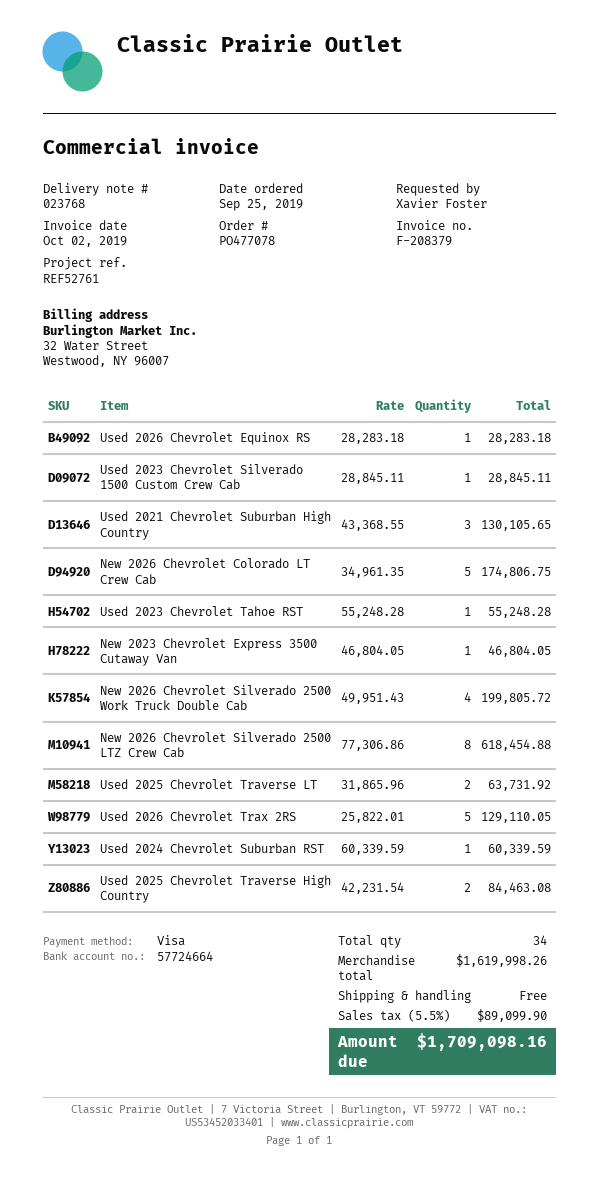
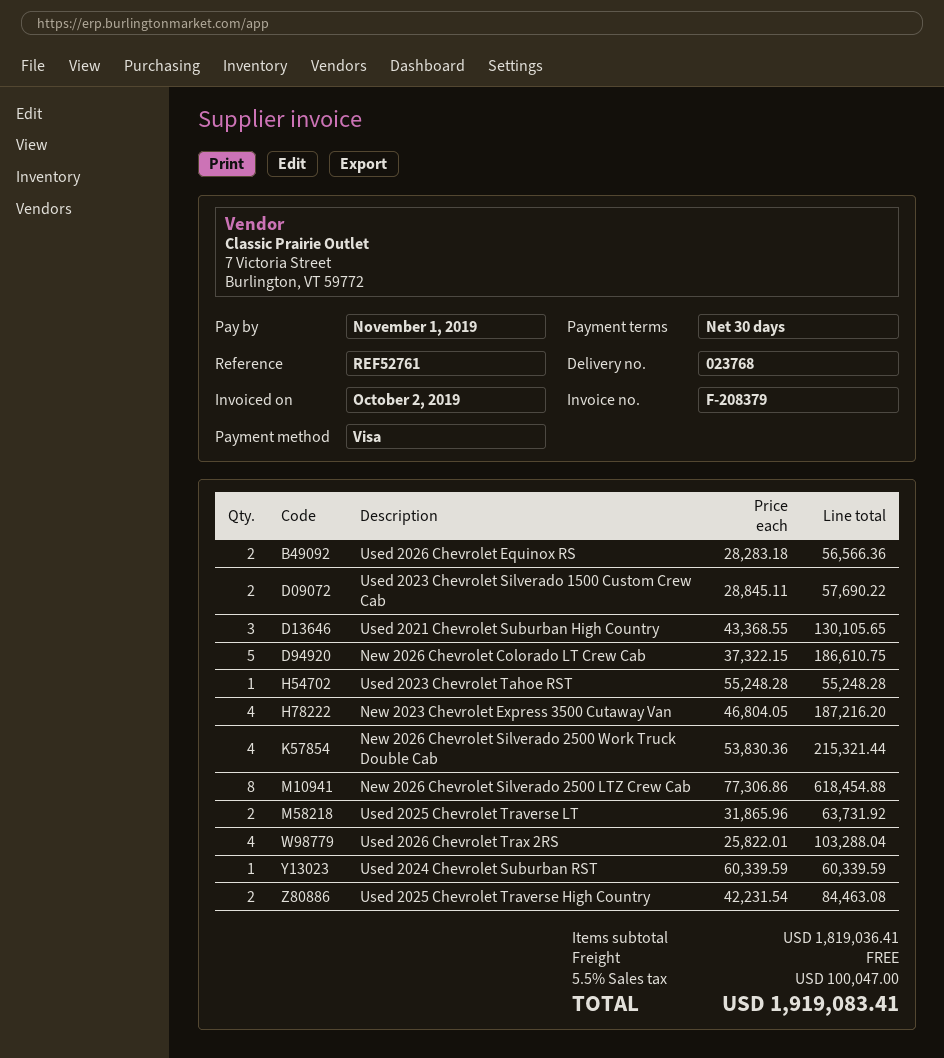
Used 2026 Chevrolet Equinox RS: 1 x 28283.18 = 28283.18 -> 2 x 28283.18 = 56566.36
Used 2023 Chevrolet Silverado 1500 Custom Crew Cab: 1 x 28845.11 = 28845.11 -> 2 x 28845.11 = 57690.22
New 2026 Chevrolet Colorado LT Crew Cab: 5 x 34961.35 = 174806.75 -> 5 x 37322.15 = 186610.75
New 2023 Chevrolet Express 3500 Cutaway Van: 1 x 46804.05 = 46804.05 -> 4 x 46804.05 = 187216.20
New 2026 Chevrolet Silverado 2500 Work Truck Double Cab: 4 x 49951.43 = 199805.72 -> 4 x 53830.36 = 215321.44
Used 2026 Chevrolet Trax 2RS: 5 x 25822.01 = 129110.05 -> 4 x 25822.01 = 103288.04
subtotal: 1619998.26 -> 1819036.41
tax: 5.5% = 89099.90 -> 5.5% = 100047.00
total: 1709098.16 -> 1919083.41

